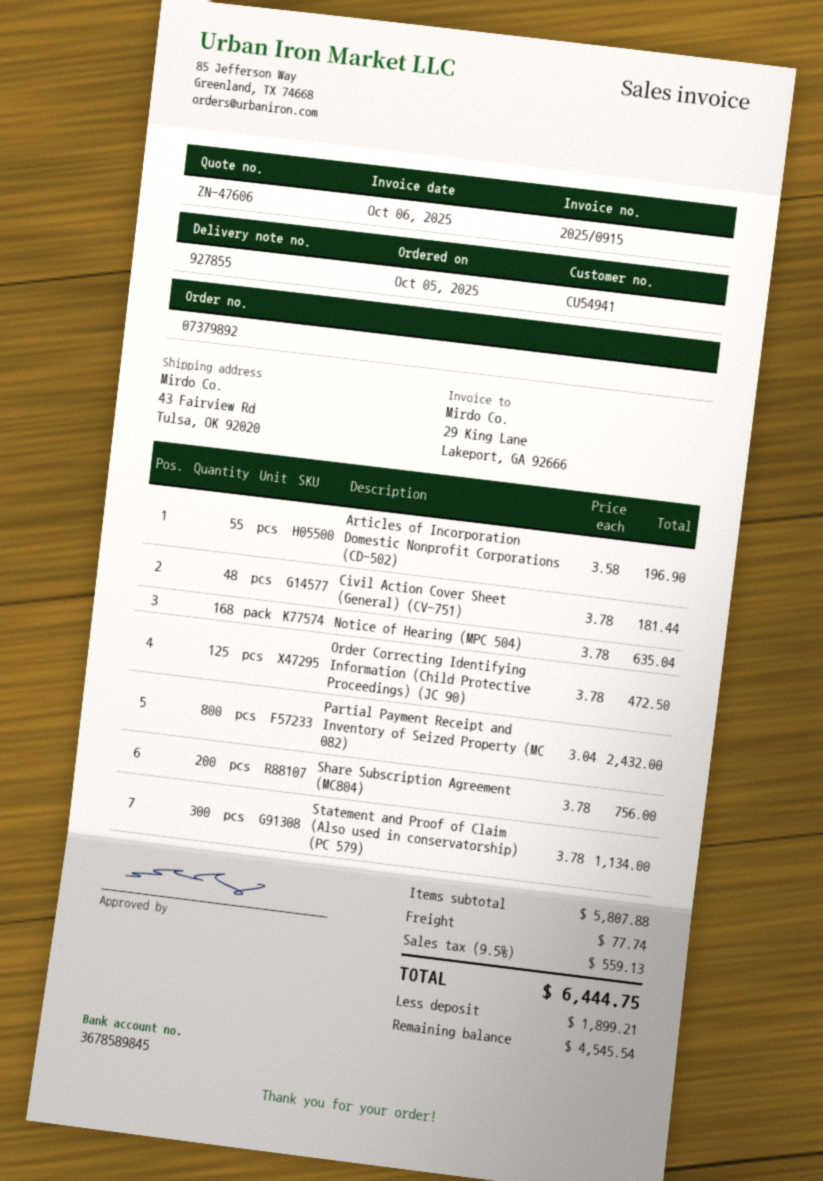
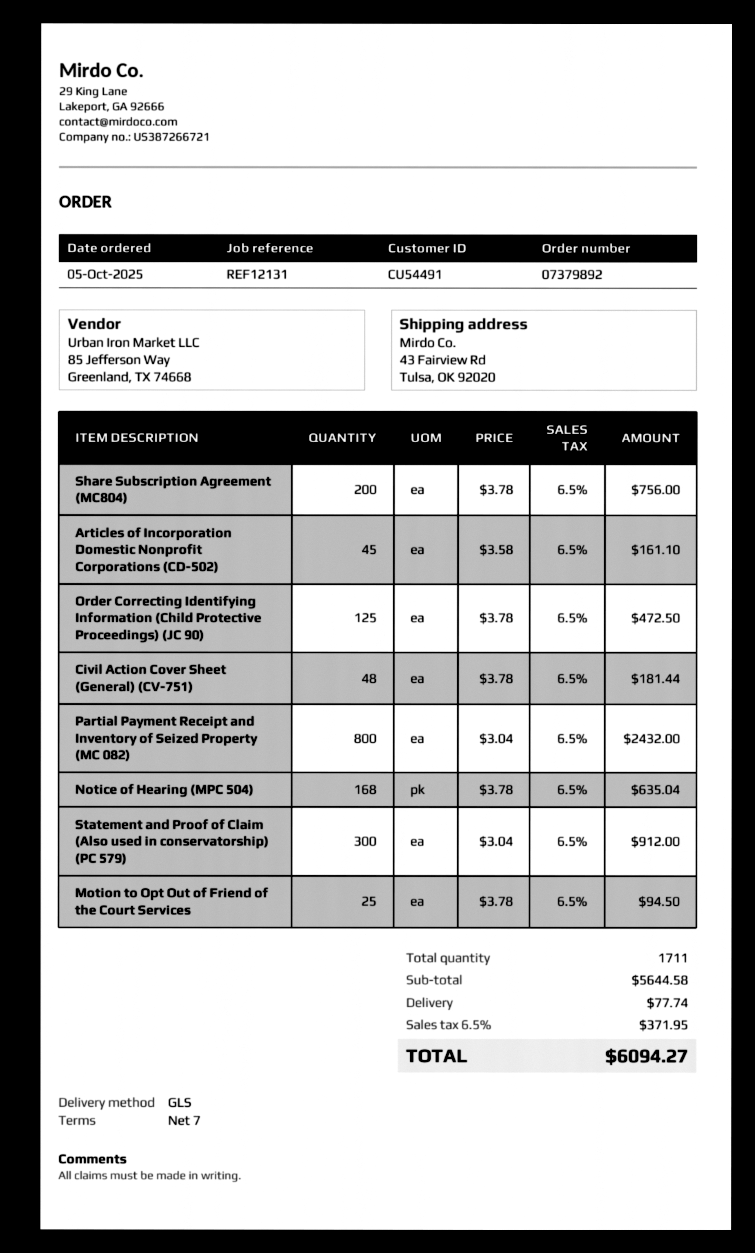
customer number: CU54941 -> CU54491
Articles of Incorporation Domestic Nonprofit Corporations (CD-502): 55 x 3.58 = 196.90 -> 45 x 3.58 = 161.10
Statement and Proof of Claim (Also used in conservatorship) (PC 579): 300 x 3.78 = 1134.00 -> 300 x 3.04 = 912.00
Motion to Opt Out of Friend of the Court Services: none -> 25 x 3.78 = 94.50
subtotal: 5807.88 -> 5644.58
tax: 9.5% = 559.13 -> 6.5% = 371.95
total: 6444.75 -> 6094.27

